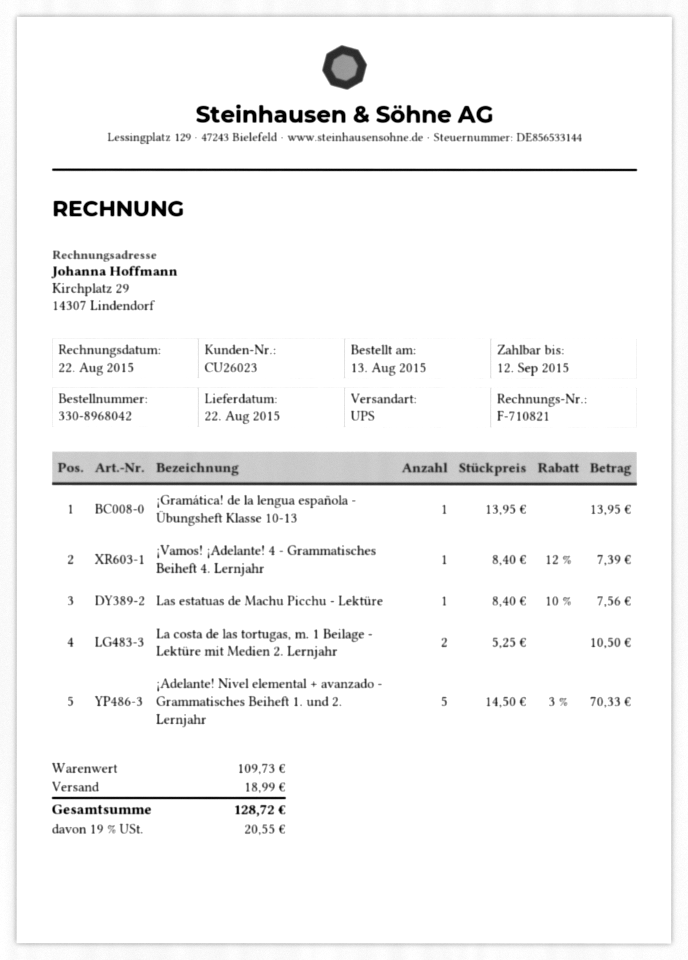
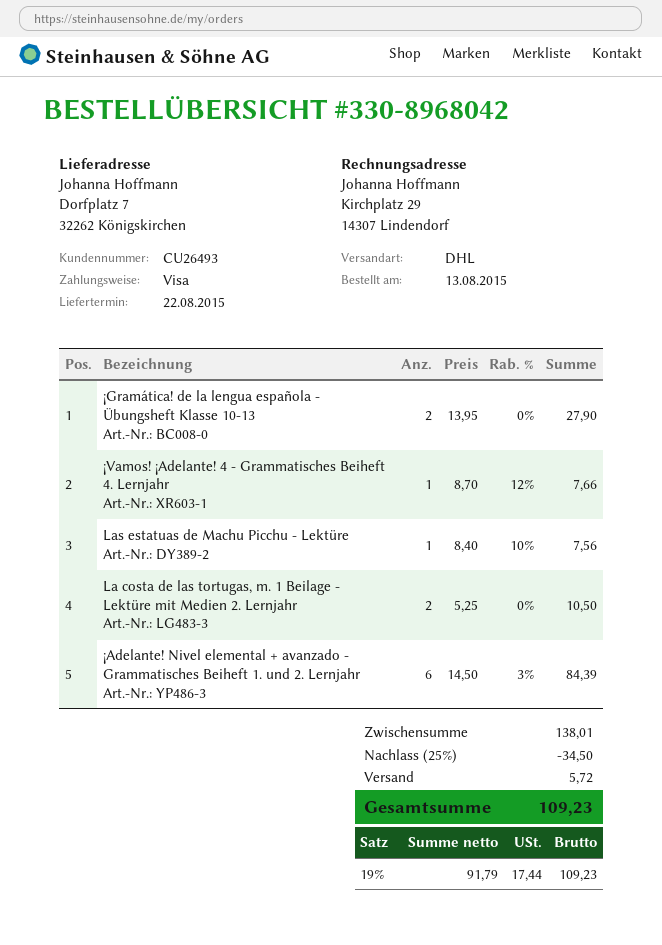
customer number: CU26023 -> CU26493
shipping method: UPS -> DHL
¡Gramática! de la lengua española - Übungsheft Klasse 10-13: 1 x 13.95 = 13.95 -> 2 x 13.95 = 27.90
¡Vamos! ¡Adelante! 4 - Grammatisches Beiheft 4. Lernjahr: 1 x 8.40 - 12% = 7.39 -> 1 x 8.70 - 12% = 7.66
¡Adelante! Nivel elemental + avanzado - Grammatisches Beiheft 1. und 2. Lernjahr: 5 x 14.50 - 3% = 70.33 -> 6 x 14.50 - 3% = 84.39
subtotal: 109.73 -> 138.01
discount: none -> 25% = 34.50
shipping: 18.99 -> 5.72
tax: 19% = 20.55 -> 19% = 17.44
total: 128.72 -> 109.23

